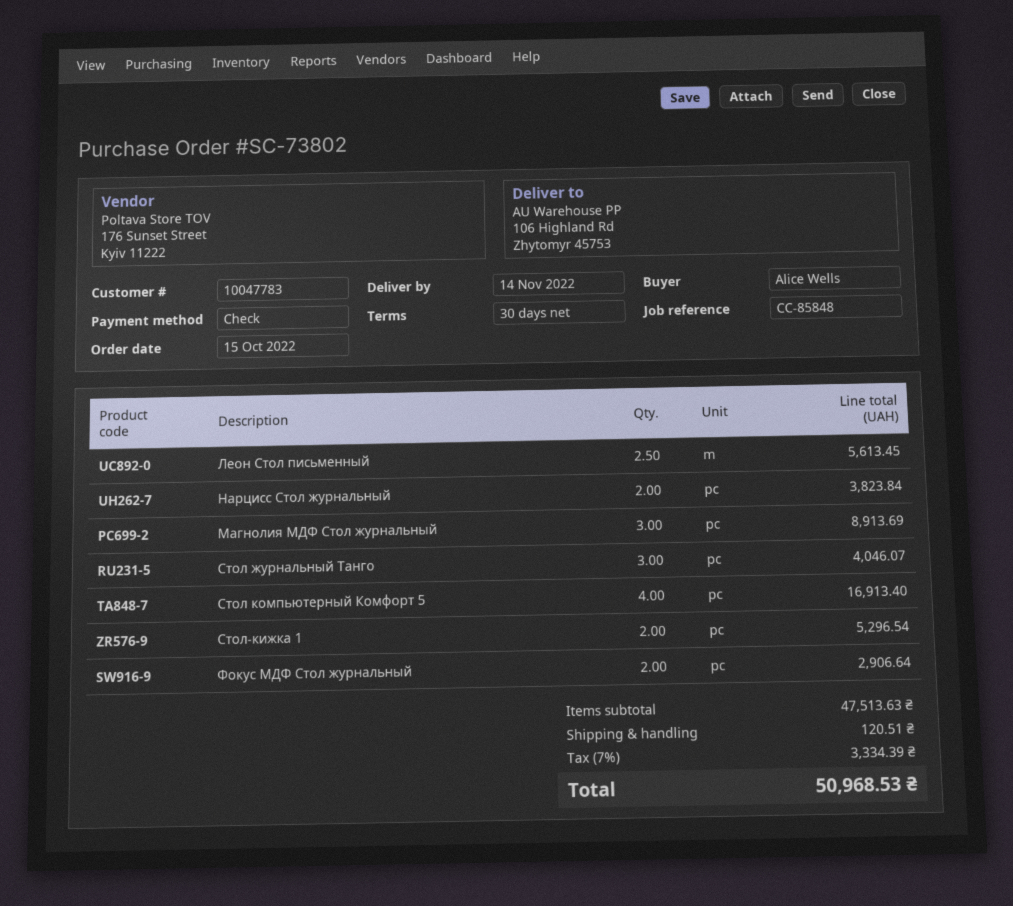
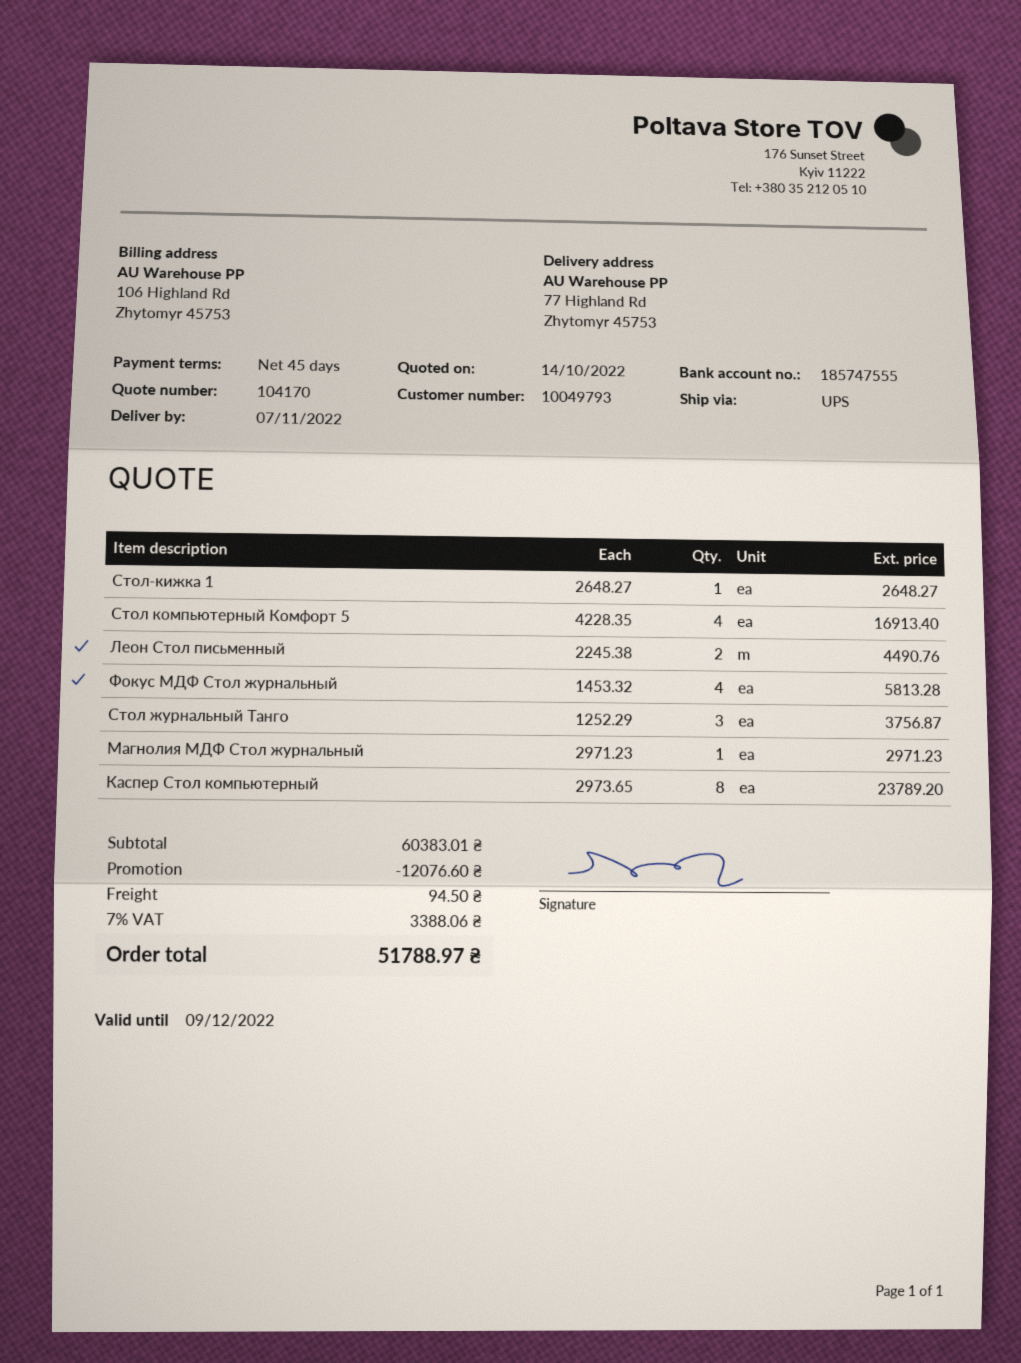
delivery date: 2022-11-14 -> 2022-11-07
payment terms: 30 days -> 45 days
customer number: 10047783 -> 10049793
ship to: 106 Highland Rd, Zhytomyr 45753 -> 77 Highland Rd, Zhytomyr 45753
Леон Стол письменный: 2.5 for 5613.45 -> 2 for 4490.76
Нарцисс Стол журнальный: 2 for 3823.84 -> none
Магнолия МДФ Стол журнальный: 3 for 8913.69 -> 1 for 2971.23
Стол журнальный Танго: 3 for 4046.07 -> 3 for 3756.87
Стол-кижка 1: 2 for 5296.54 -> 1 for 2648.27
Фокус МДФ Стол журнальный: 2 for 2906.64 -> 4 for 5813.28
Каспер Стол компьютерный: none -> 8 for 23789.20
subtotal: 47513.63 -> 60383.01
discount: none -> 12076.60
shipping: 120.51 -> 94.50
tax: 7% = 3334.39 -> 7% = 3388.06
total: 50968.53 -> 51788.97

